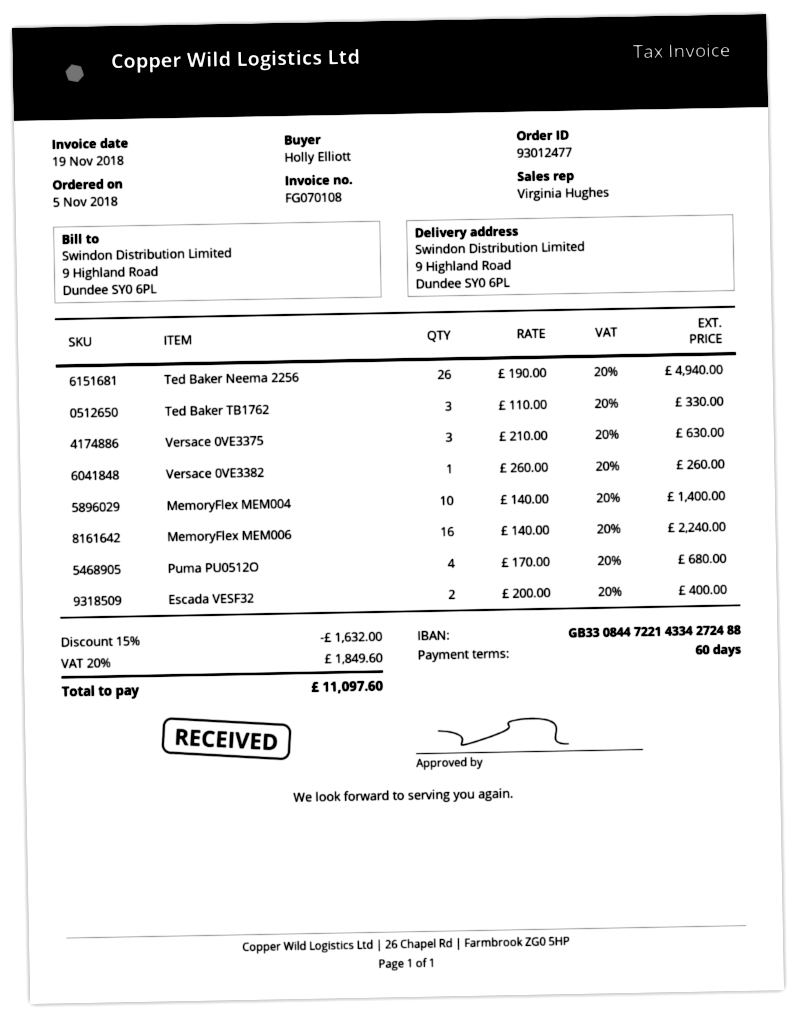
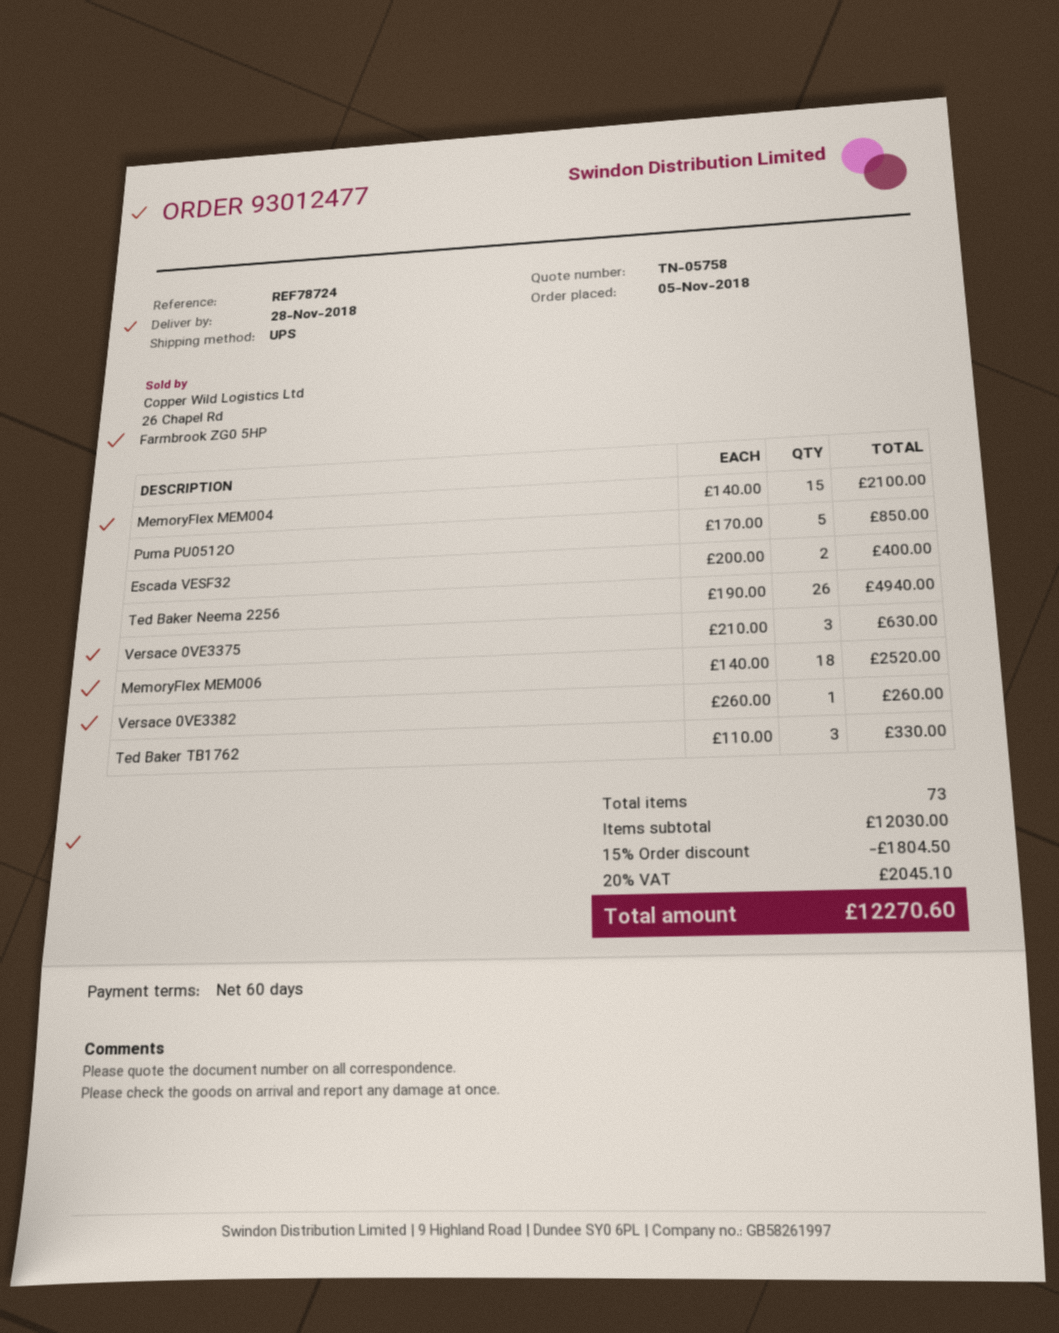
MemoryFlex MEM004: 10 x 140.00 = 1400.00 -> 15 x 140.00 = 2100.00
MemoryFlex MEM006: 16 x 140.00 = 2240.00 -> 18 x 140.00 = 2520.00
Puma PU0512O: 4 x 170.00 = 680.00 -> 5 x 170.00 = 850.00
discount: 15% = 1632.00 -> 15% = 1804.50
tax: 20% = 1849.60 -> 20% = 2045.10
total: 11097.60 -> 12270.60

